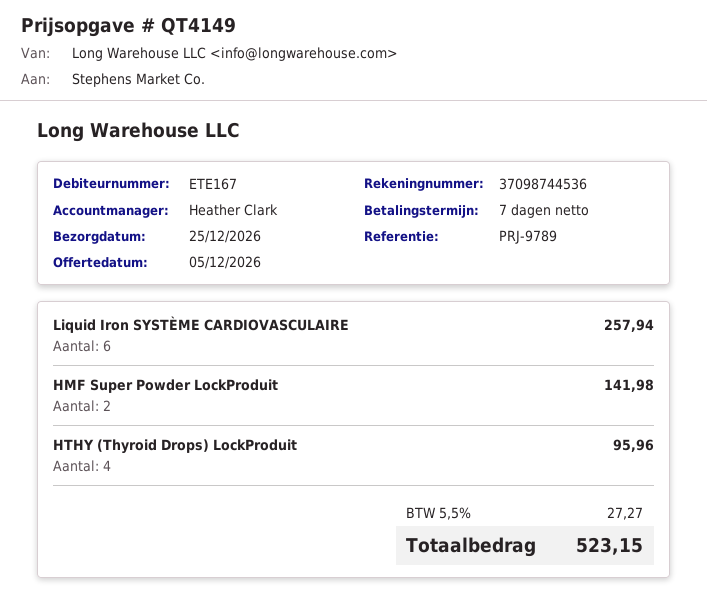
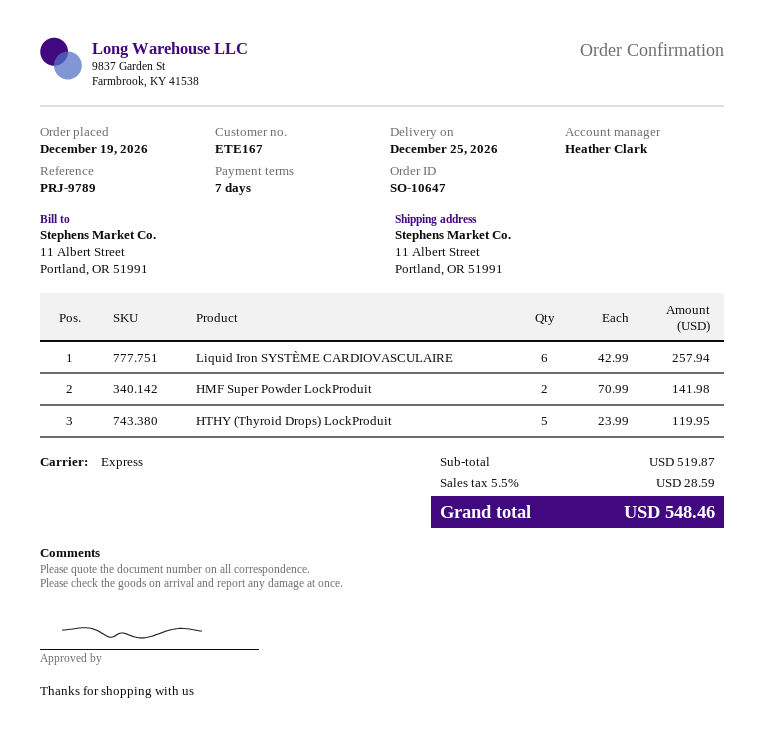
HTHY (Thyroid Drops) LockProduit: 4 for 95.96 -> 5 for 119.95
tax: 5.5% = 27.27 -> 5.5% = 28.59
total: 523.15 -> 548.46

